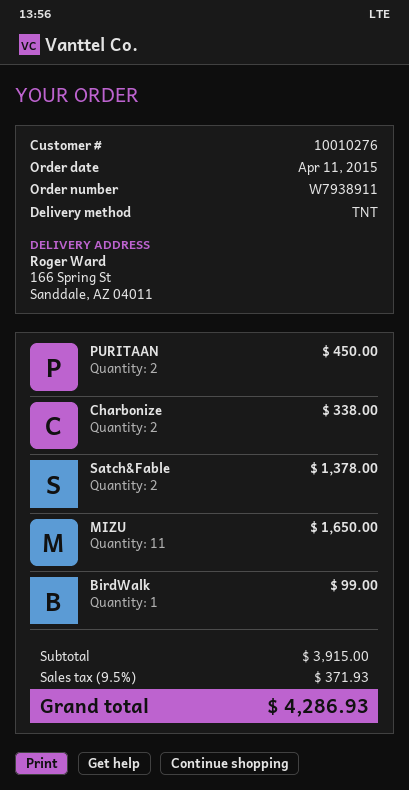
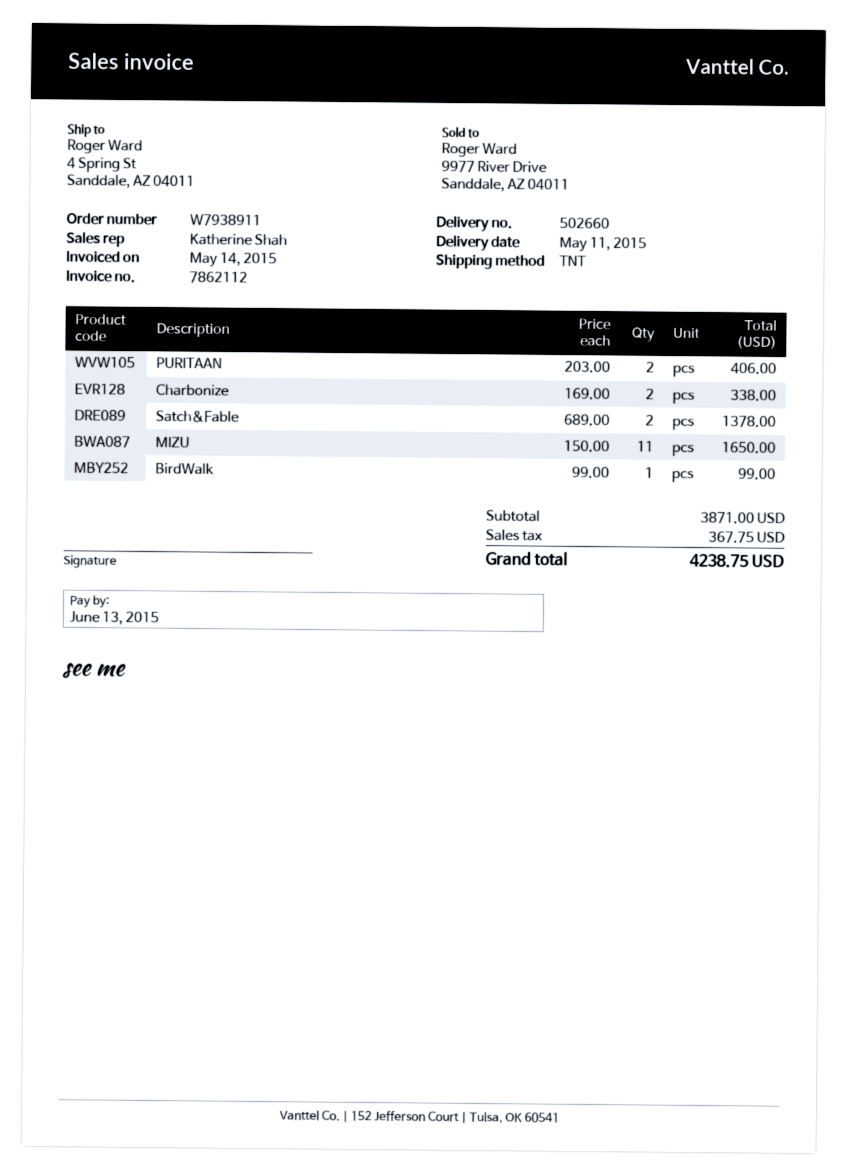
ship to: 166 Spring St, Sanddale, AZ 04011 -> 4 Spring St, Sanddale, AZ 04011
PURITAAN: 2 for 450.00 -> 2 for 406.00
subtotal: 3915.00 -> 3871.00
tax: 371.93 -> 367.75
total: 4286.93 -> 4238.75

